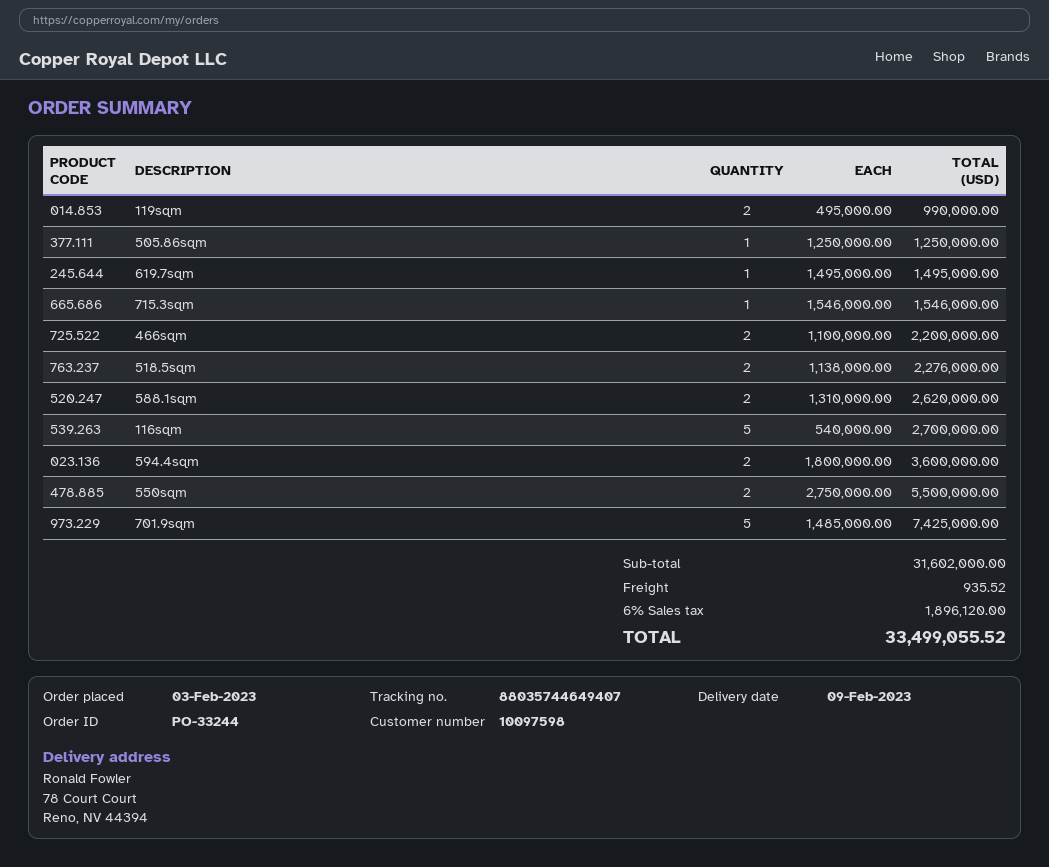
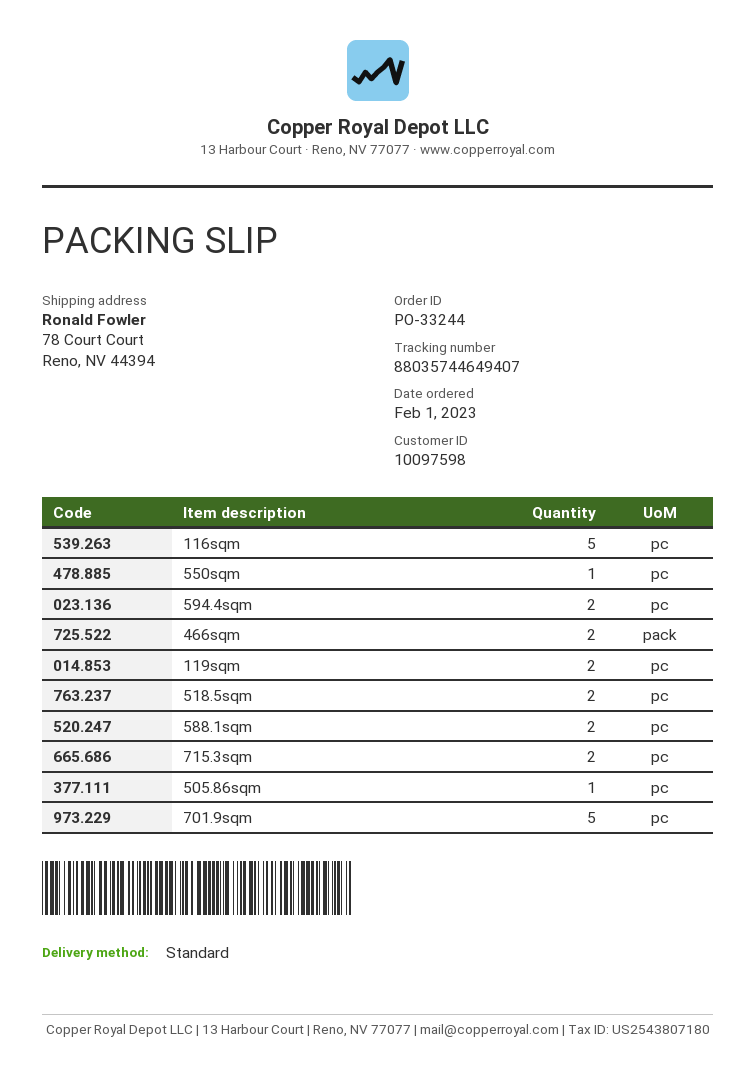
order date: 2023-02-03 -> 2023-02-01
619.7sqm: 1 -> none
715.3sqm: 1 -> 2
550sqm: 2 -> 1

